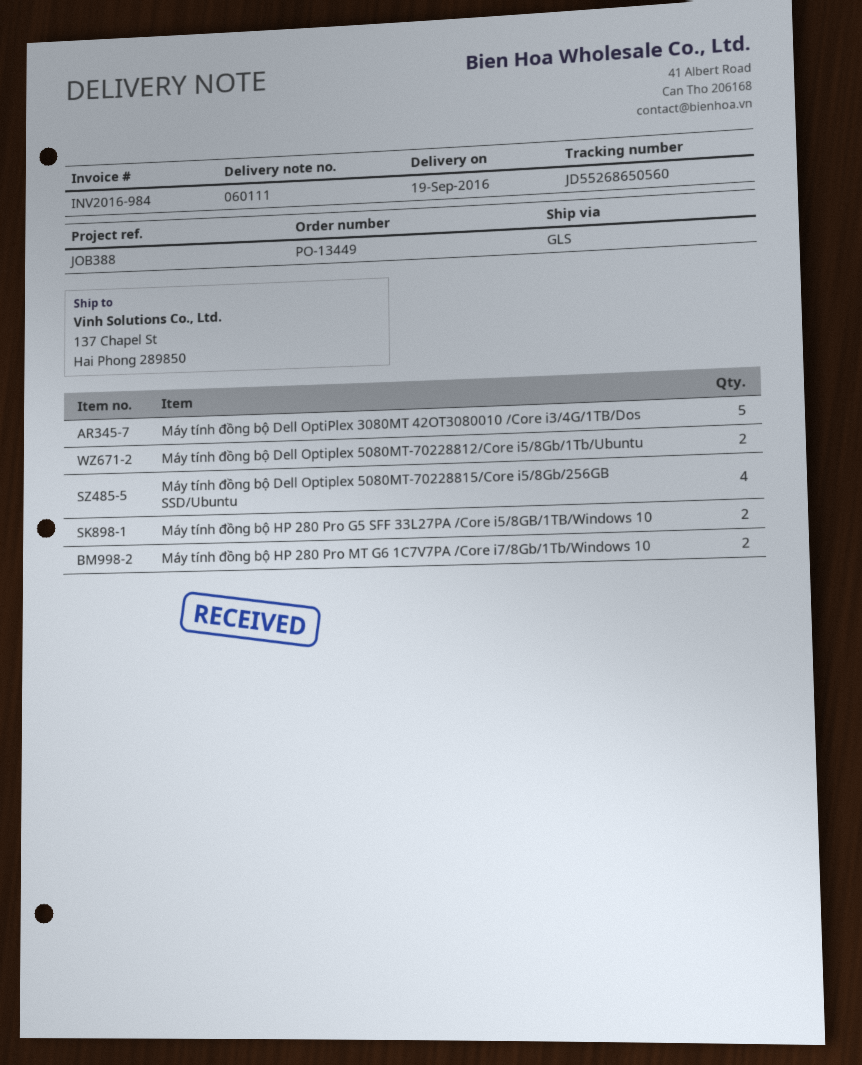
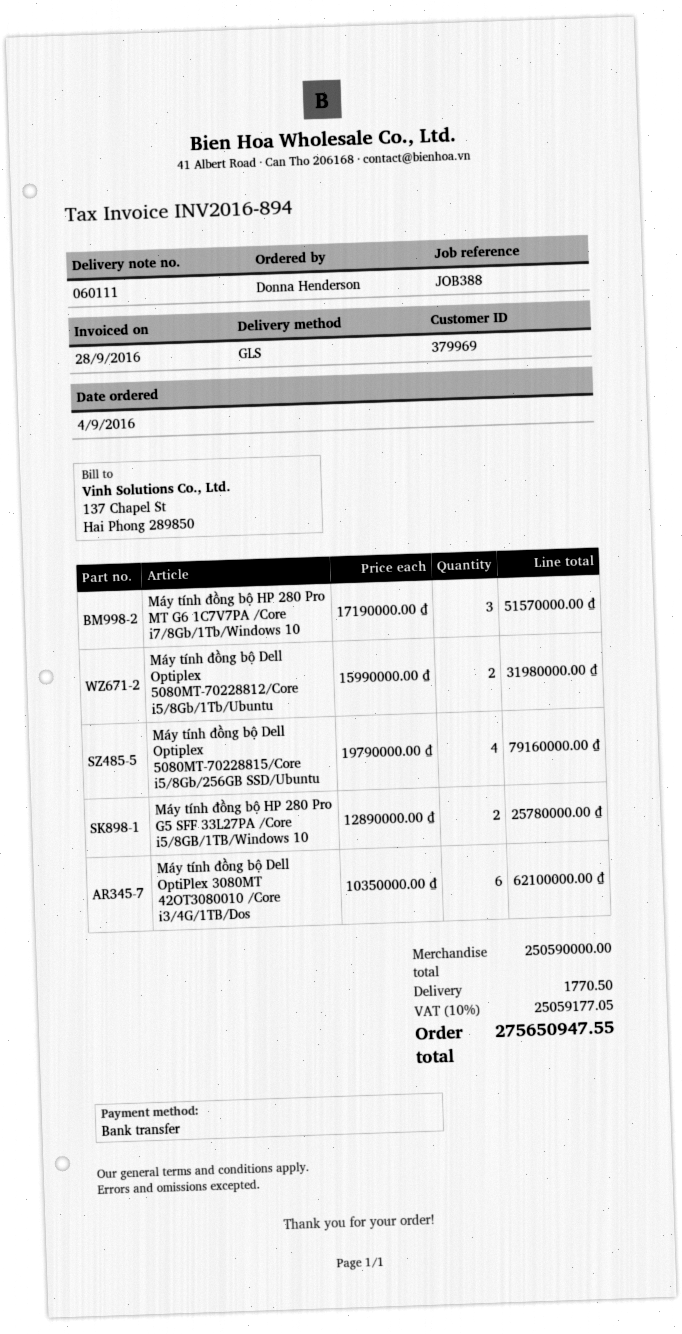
invoice number: INV2016-984 -> INV2016-894
Máy tính đồng bộ Dell OptiPlex 3080MT 42OT3080010 /Core i3/4G/1TB/Dos: 5 -> 6
Máy tính đồng bộ HP 280 Pro MT G6 1C7V7PA /Core i7/8Gb/1Tb/Windows 10: 2 -> 3

